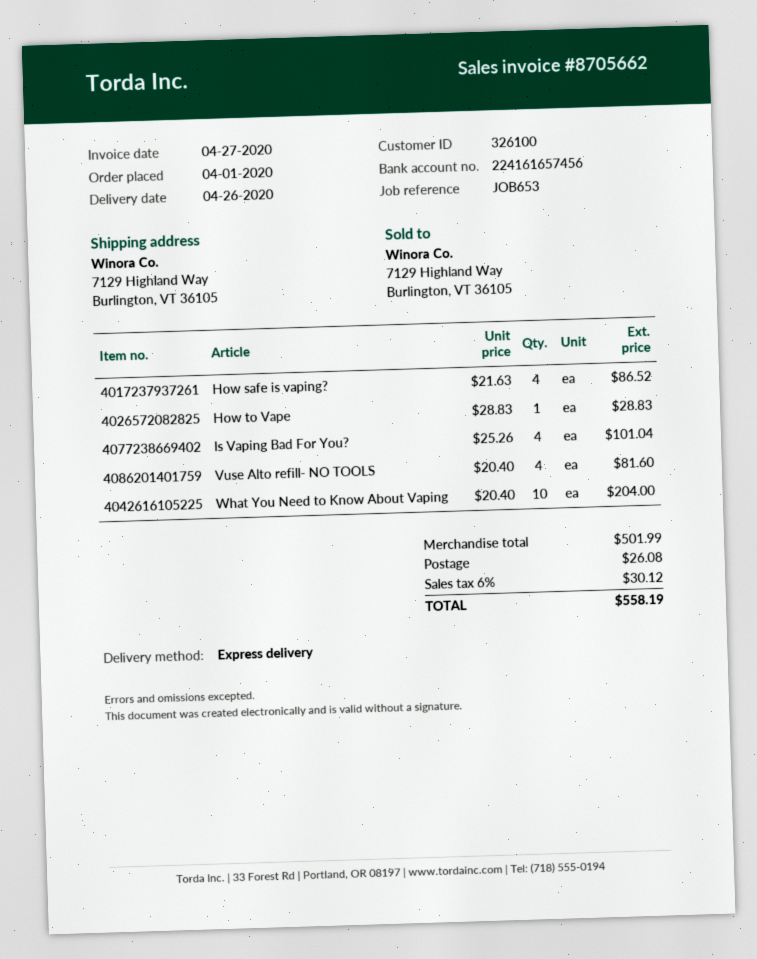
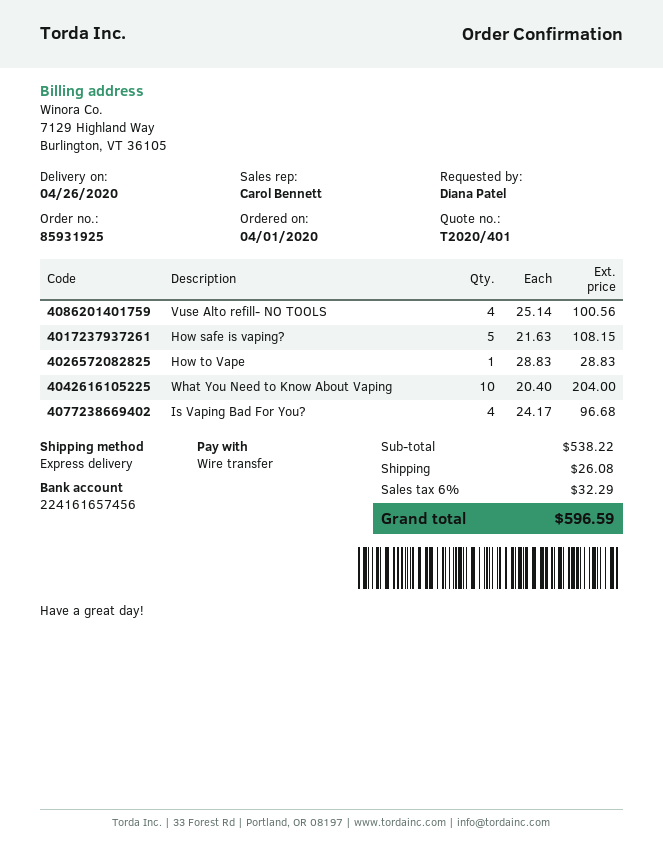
How safe is vaping?: 4 x 21.63 = 86.52 -> 5 x 21.63 = 108.15
Is Vaping Bad For You?: 4 x 25.26 = 101.04 -> 4 x 24.17 = 96.68
Vuse Alto refill- NO TOOLS: 4 x 20.40 = 81.60 -> 4 x 25.14 = 100.56
subtotal: 501.99 -> 538.22
tax: 6% = 30.12 -> 6% = 32.29
total: 558.19 -> 596.59

